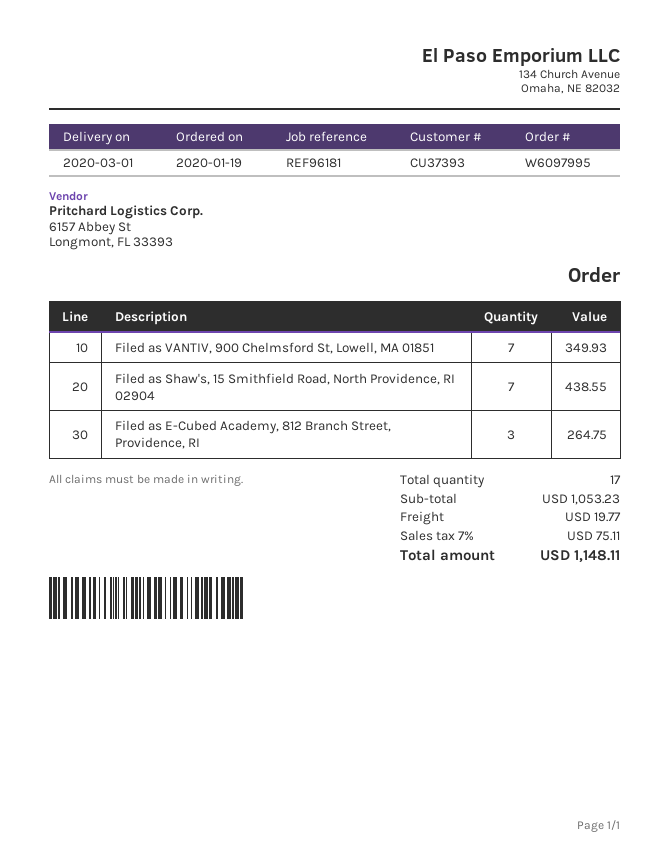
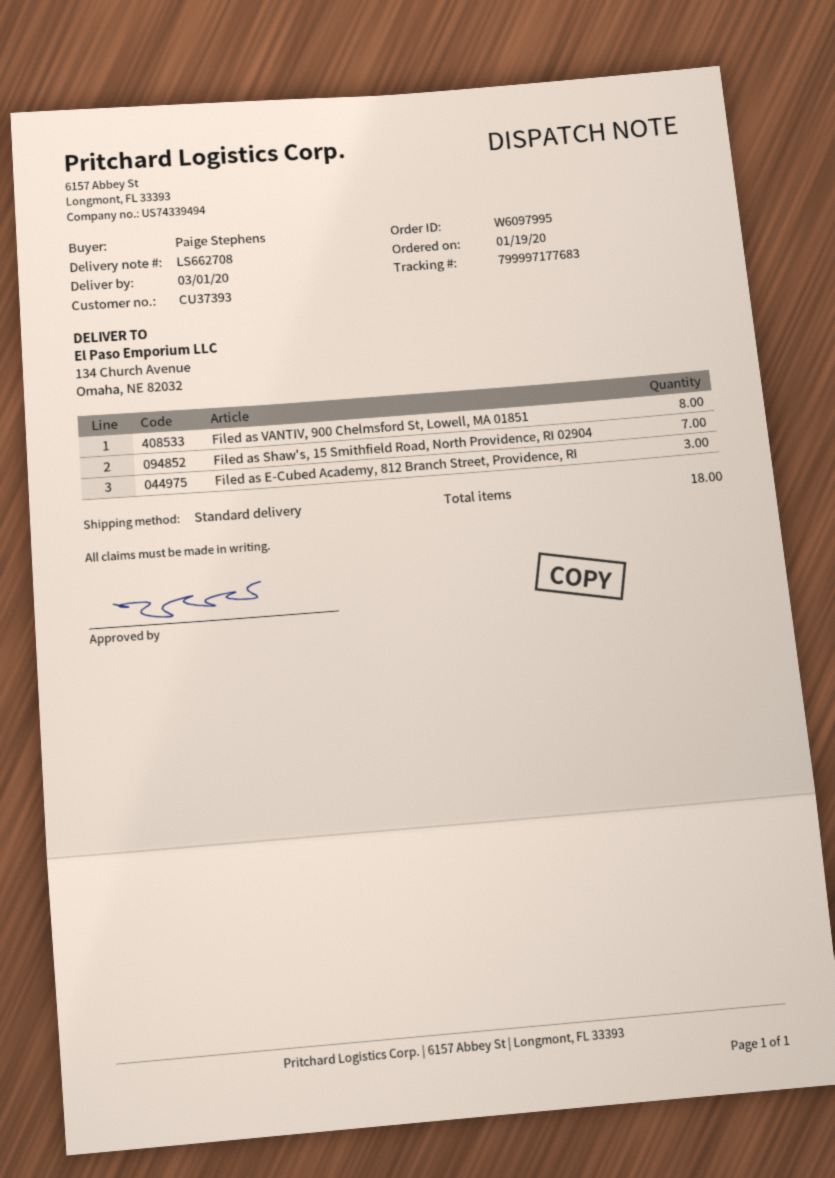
Filed as VANTIV, 900 Chelmsford St, Lowell, MA 01851: 7 -> 8
total quantity: 17 -> 18

